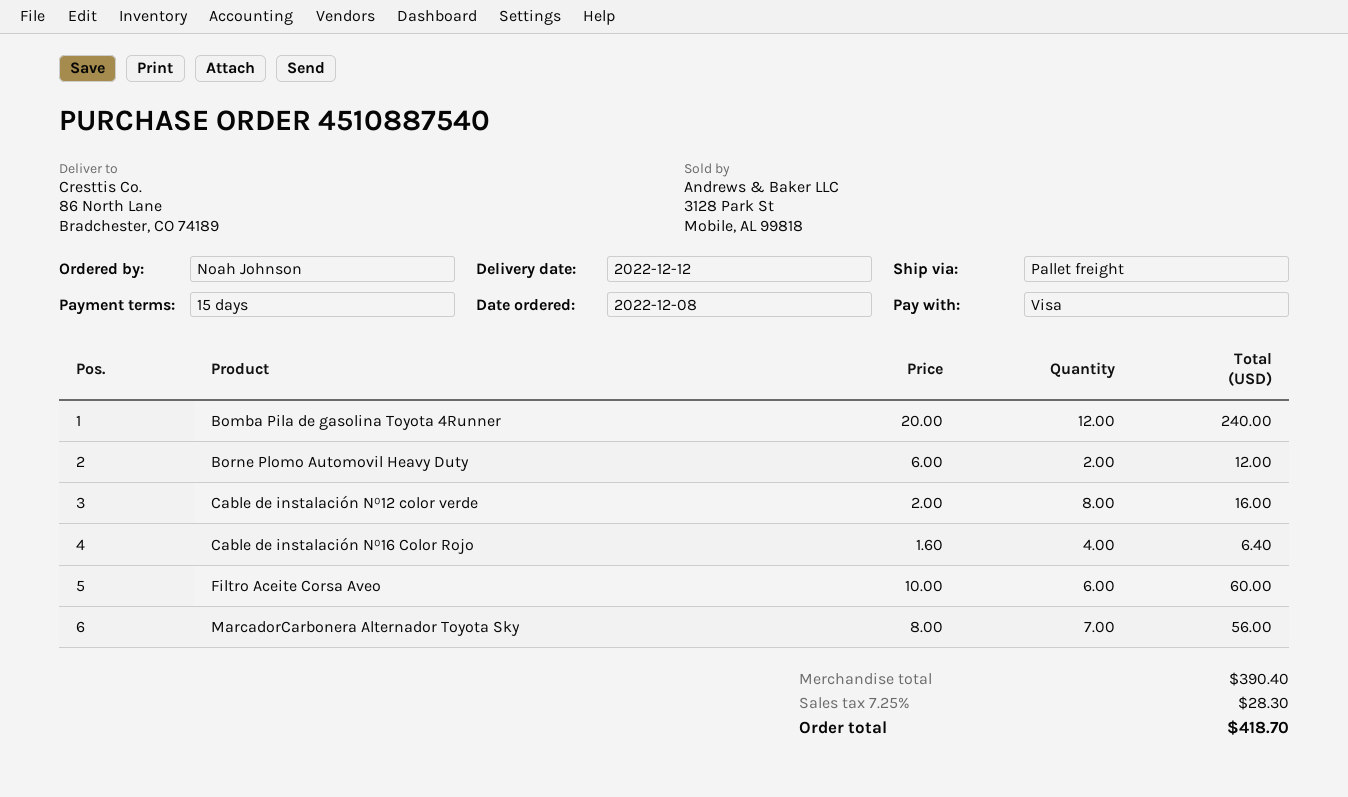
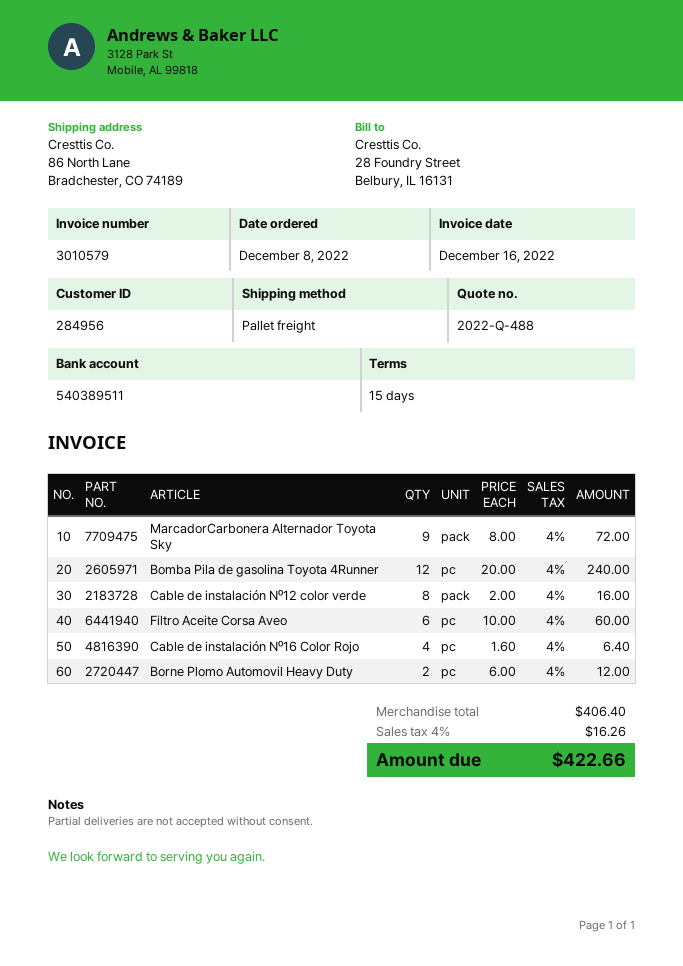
MarcadorCarbonera Alternador Toyota Sky: 7 x 8.00 = 56.00 -> 9 x 8.00 = 72.00
subtotal: 390.40 -> 406.40
tax: 7.25% = 28.30 -> 4% = 16.26
total: 418.70 -> 422.66

